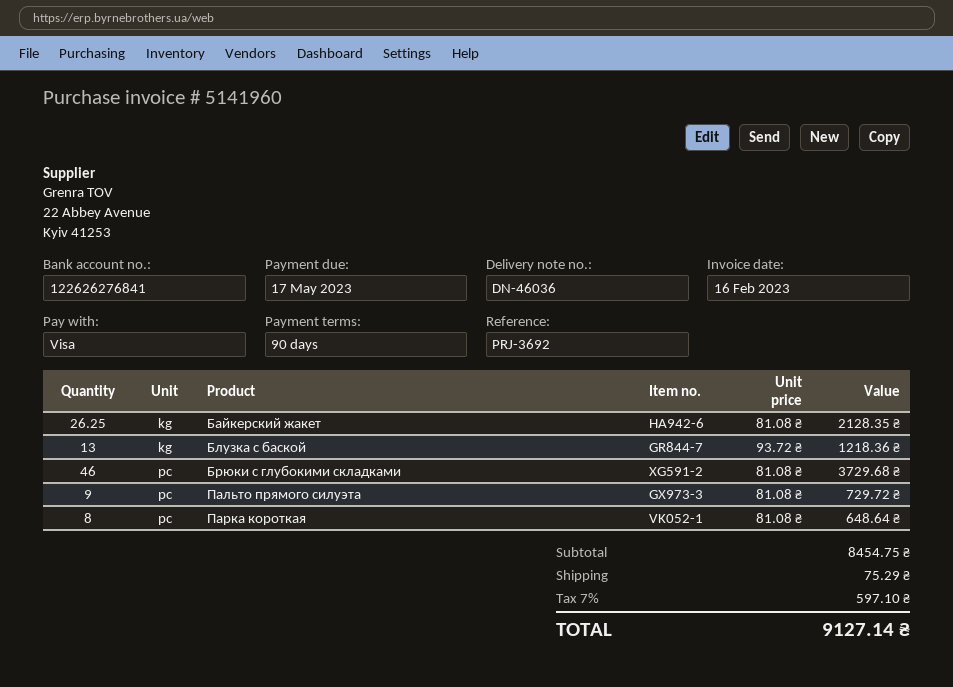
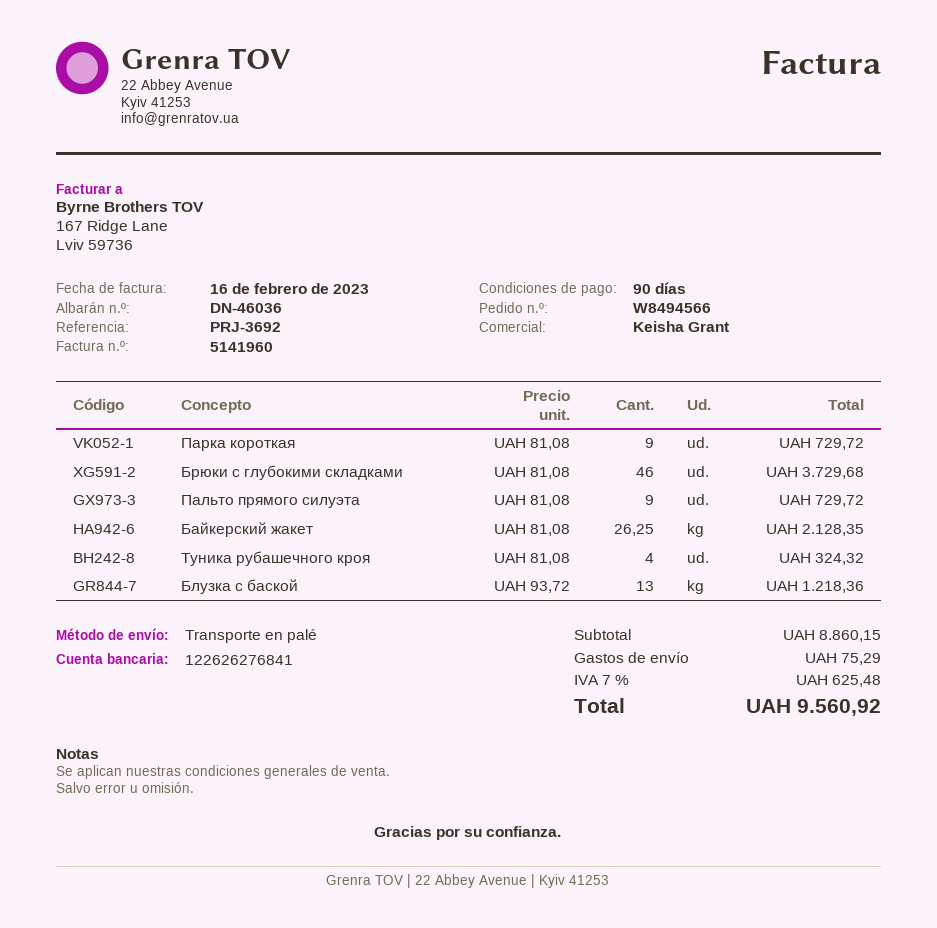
Парка короткая: 8 x 81.08 = 648.64 -> 9 x 81.08 = 729.72
Туника рубашечного кроя: none -> 4 x 81.08 = 324.32
subtotal: 8454.75 -> 8860.15
tax: 7% = 597.10 -> 7% = 625.48
total: 9127.14 -> 9560.92

